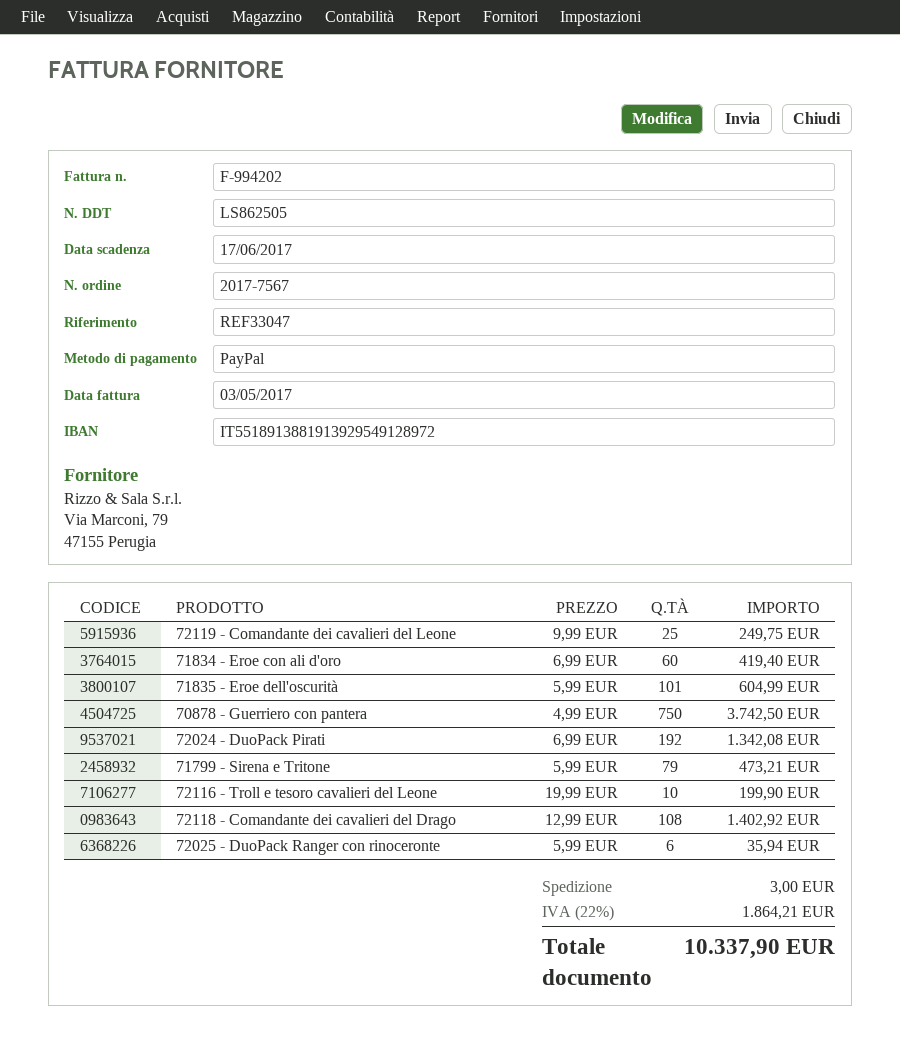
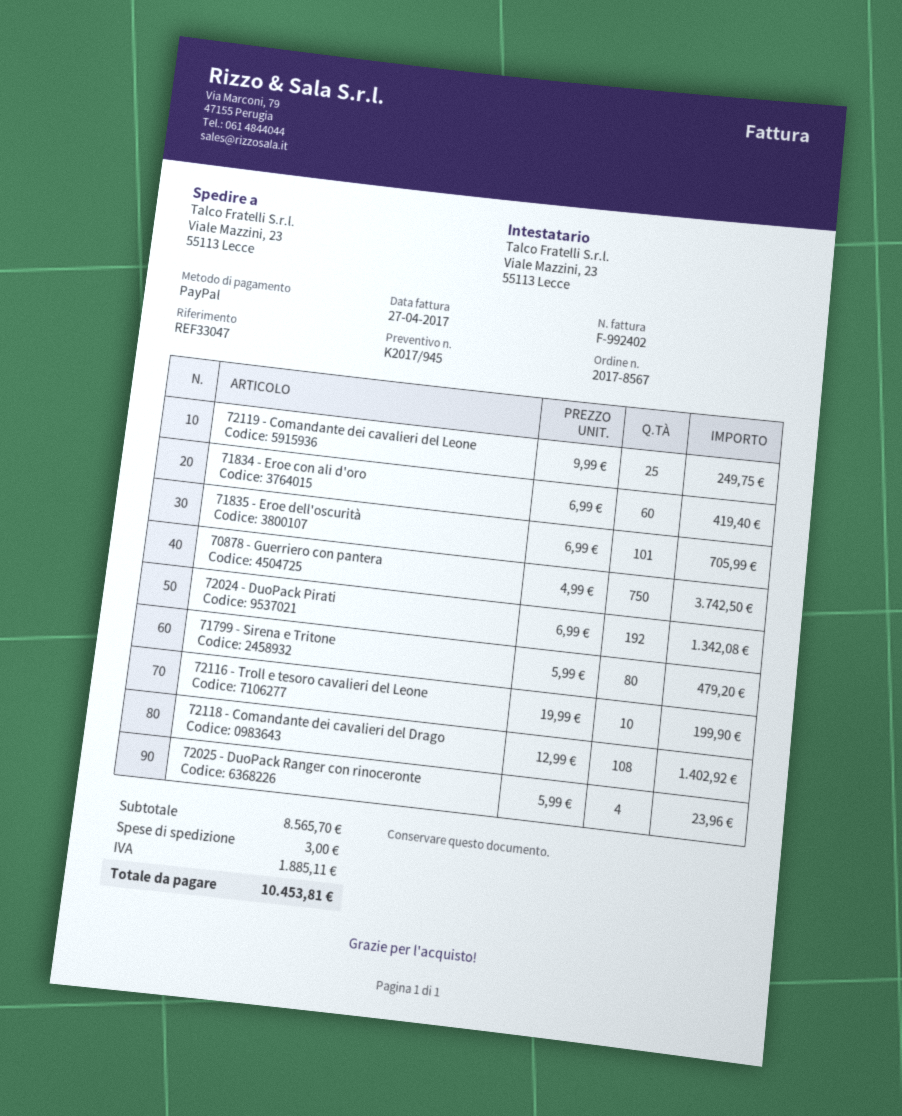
order number: 2017-7567 -> 2017-8567
invoice number: F-994202 -> F-992402
invoice date: 2017-05-03 -> 2017-04-27
71835 - Eroe dell'oscurità: 101 x 5.99 = 604.99 -> 101 x 6.99 = 705.99
71799 - Sirena e Tritone: 79 x 5.99 = 473.21 -> 80 x 5.99 = 479.20
72025 - DuoPack Ranger con rinoceronte: 6 x 5.99 = 35.94 -> 4 x 5.99 = 23.96
tax: 1864.21 -> 1885.11
total: 10337.90 -> 10453.81

